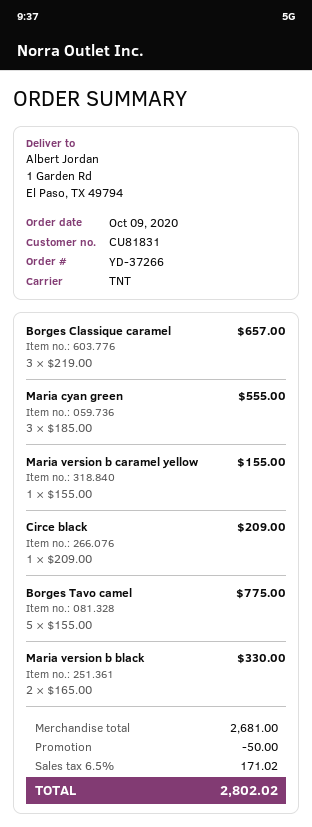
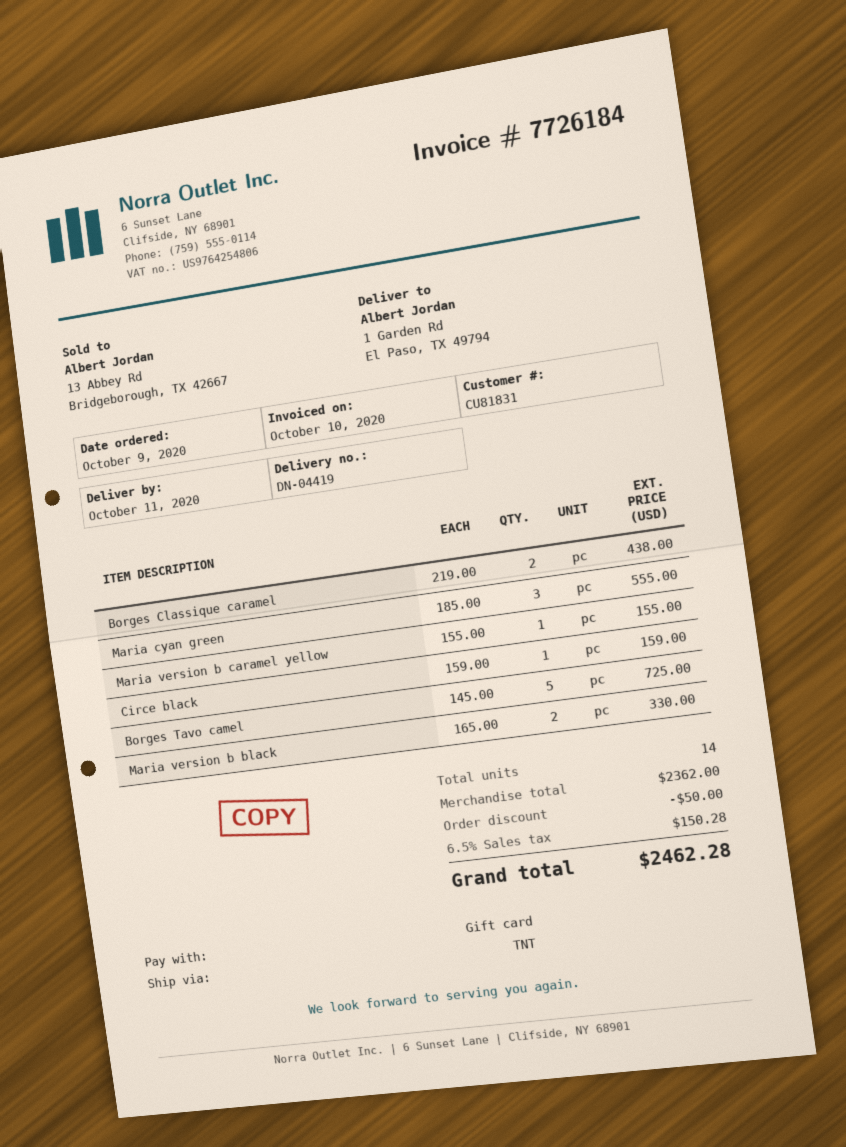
Borges Classique caramel: 3 x 219.00 = 657.00 -> 2 x 219.00 = 438.00
Circe black: 1 x 209.00 = 209.00 -> 1 x 159.00 = 159.00
Borges Tavo camel: 5 x 155.00 = 775.00 -> 5 x 145.00 = 725.00
subtotal: 2681.00 -> 2362.00
tax: 6.5% = 171.02 -> 6.5% = 150.28
total: 2802.02 -> 2462.28

